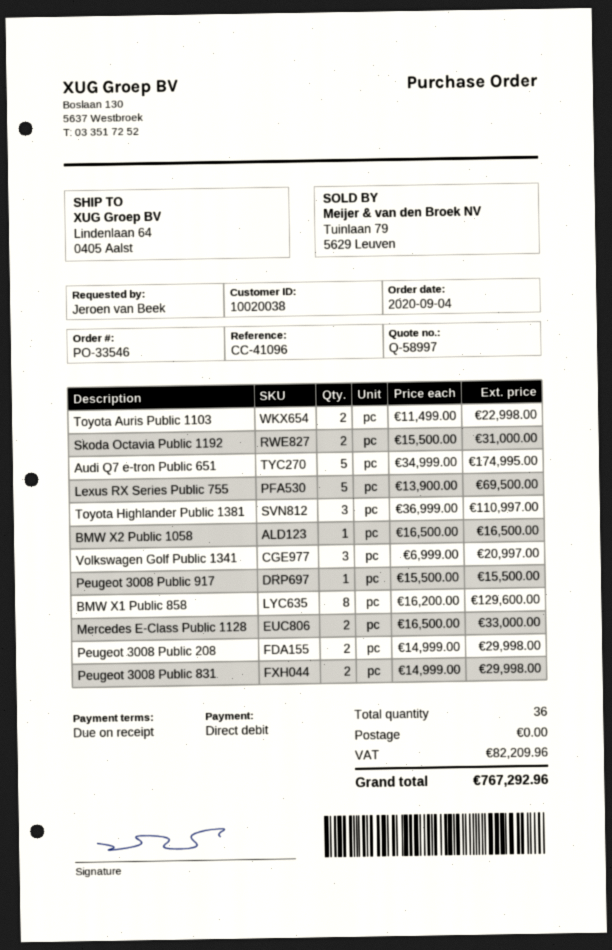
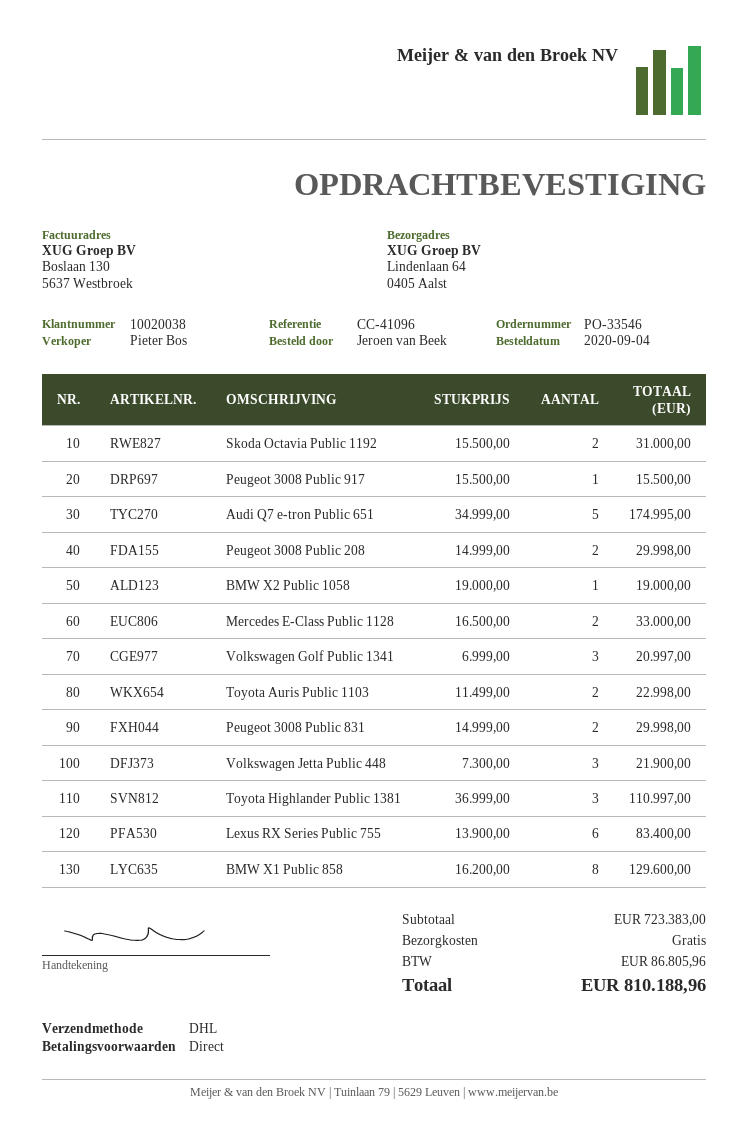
Lexus RX Series Public 755: 5 x 13900.00 = 69500.00 -> 6 x 13900.00 = 83400.00
BMW X2 Public 1058: 1 x 16500.00 = 16500.00 -> 1 x 19000.00 = 19000.00
Volkswagen Jetta Public 448: none -> 3 x 7300.00 = 21900.00
tax: 82209.96 -> 86805.96
total: 767292.96 -> 810188.96

